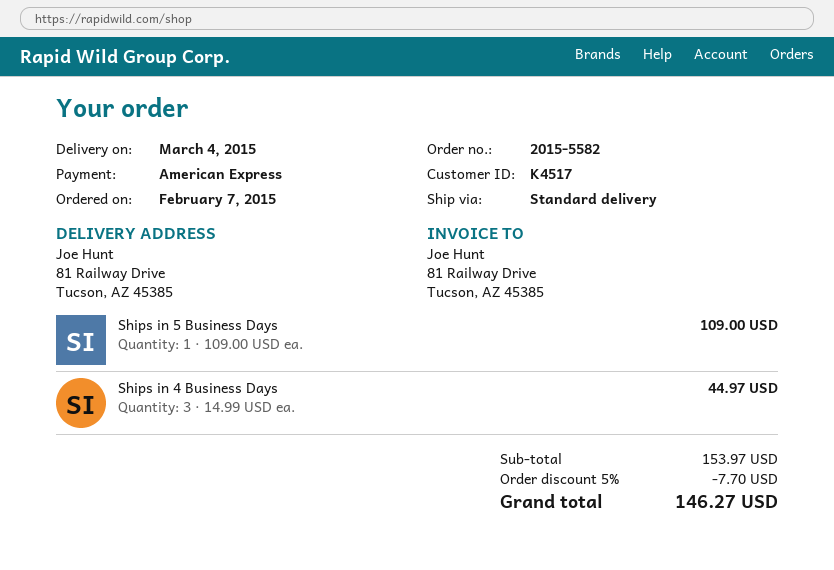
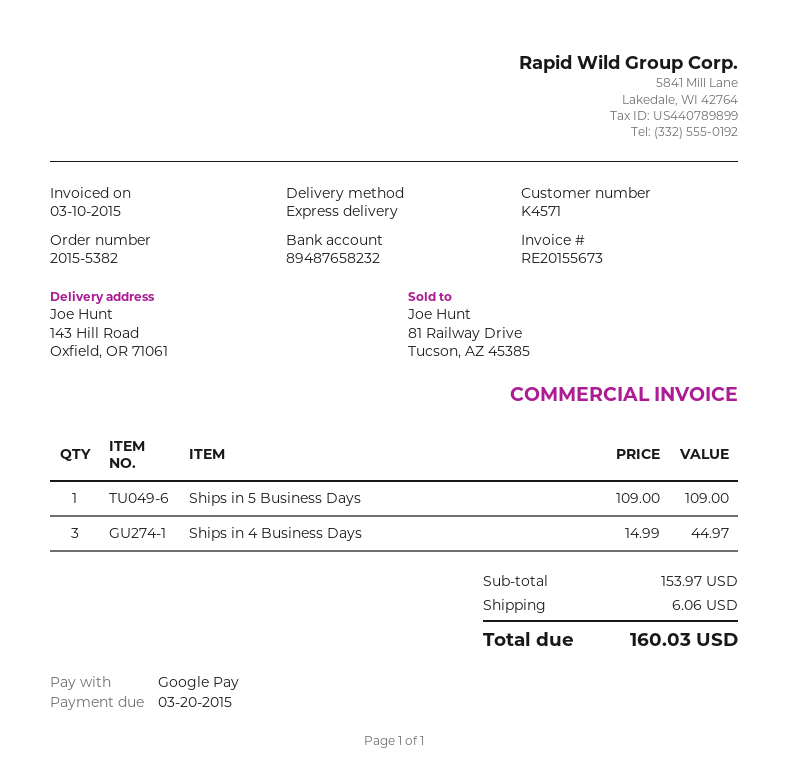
order number: 2015-5582 -> 2015-5382
customer number: K4517 -> K4571
payment method: American Express -> Google Pay
shipping method: standard -> express
ship to: 81 Railway Drive, Tucson, AZ 45385 -> 143 Hill Road, Oxfield, OR 71061
discount: 5% = 7.70 -> none
shipping: none -> 6.06
total: 146.27 -> 160.03

